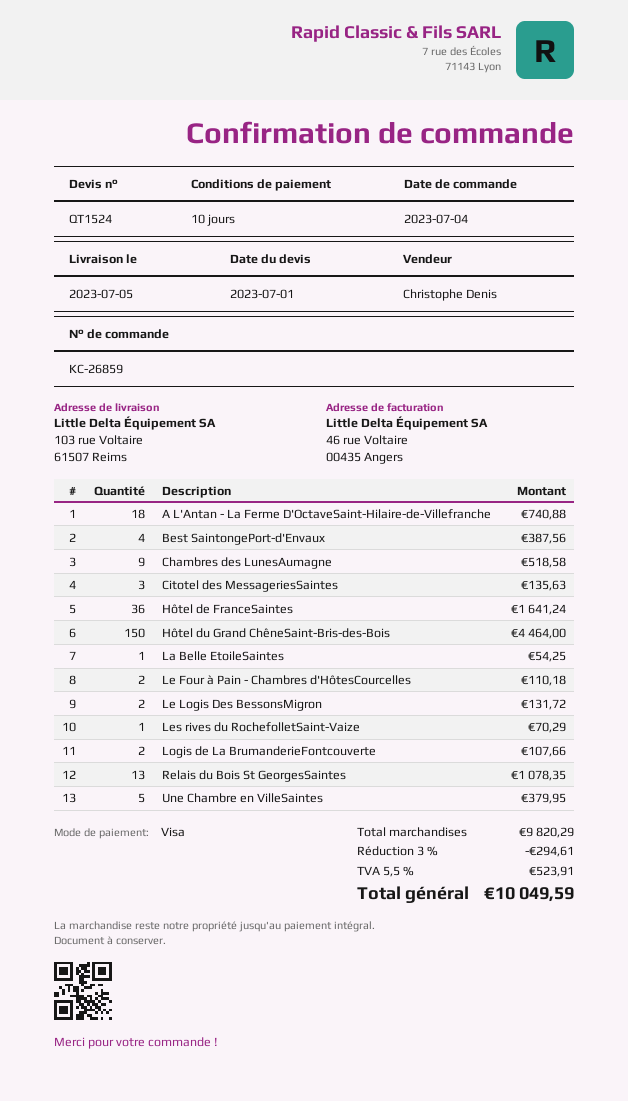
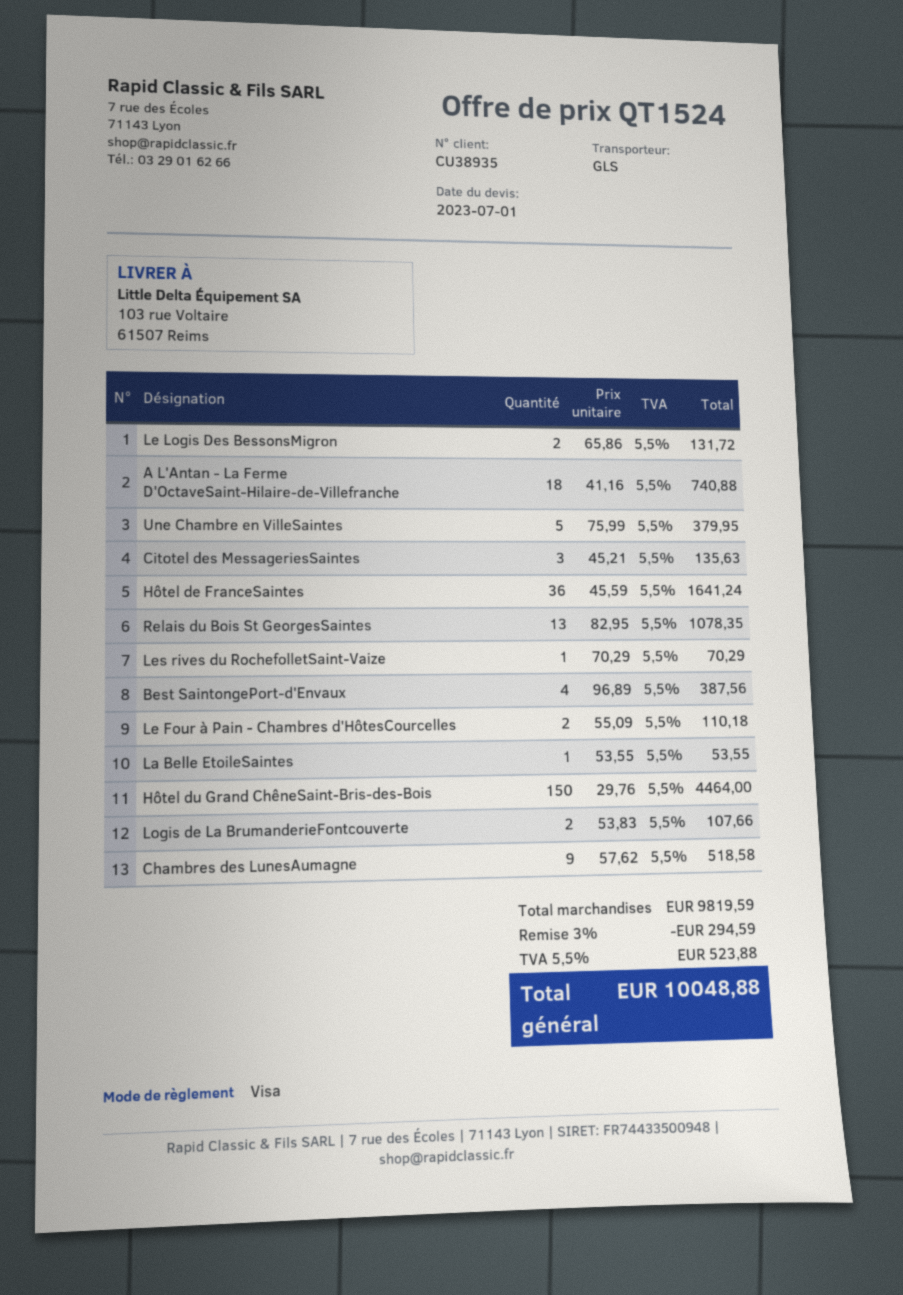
La Belle EtoileSaintes: 1 for 54.25 -> 1 for 53.55
subtotal: 9820.29 -> 9819.59
discount: 3% = 294.61 -> 3% = 294.59
tax: 5.5% = 523.91 -> 5.5% = 523.88
total: 10049.59 -> 10048.88

